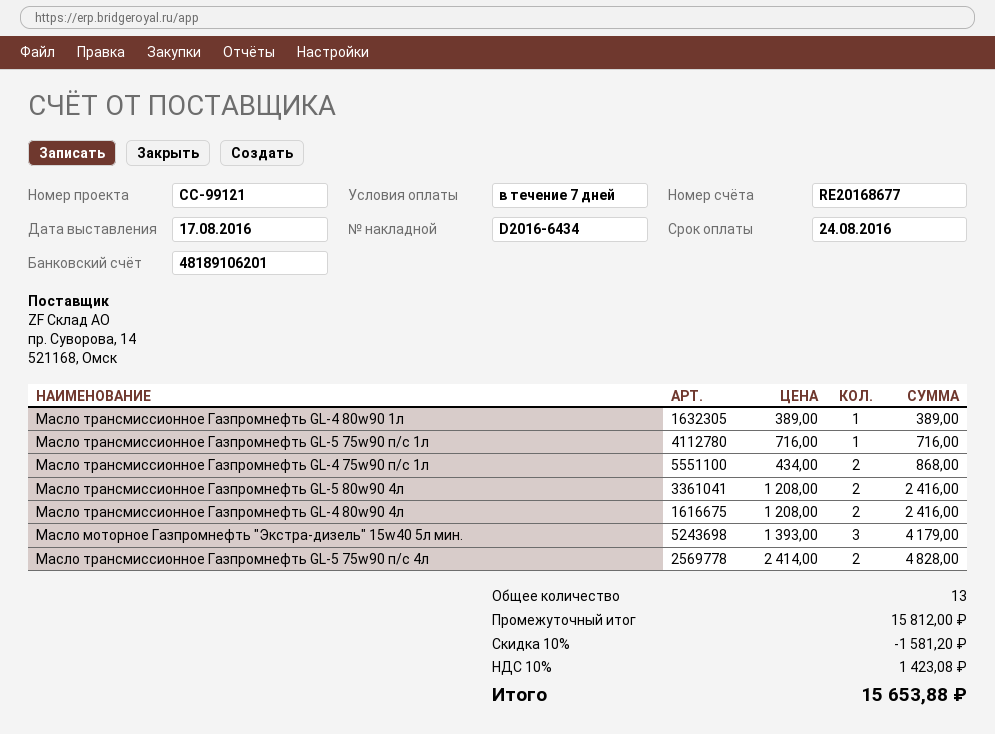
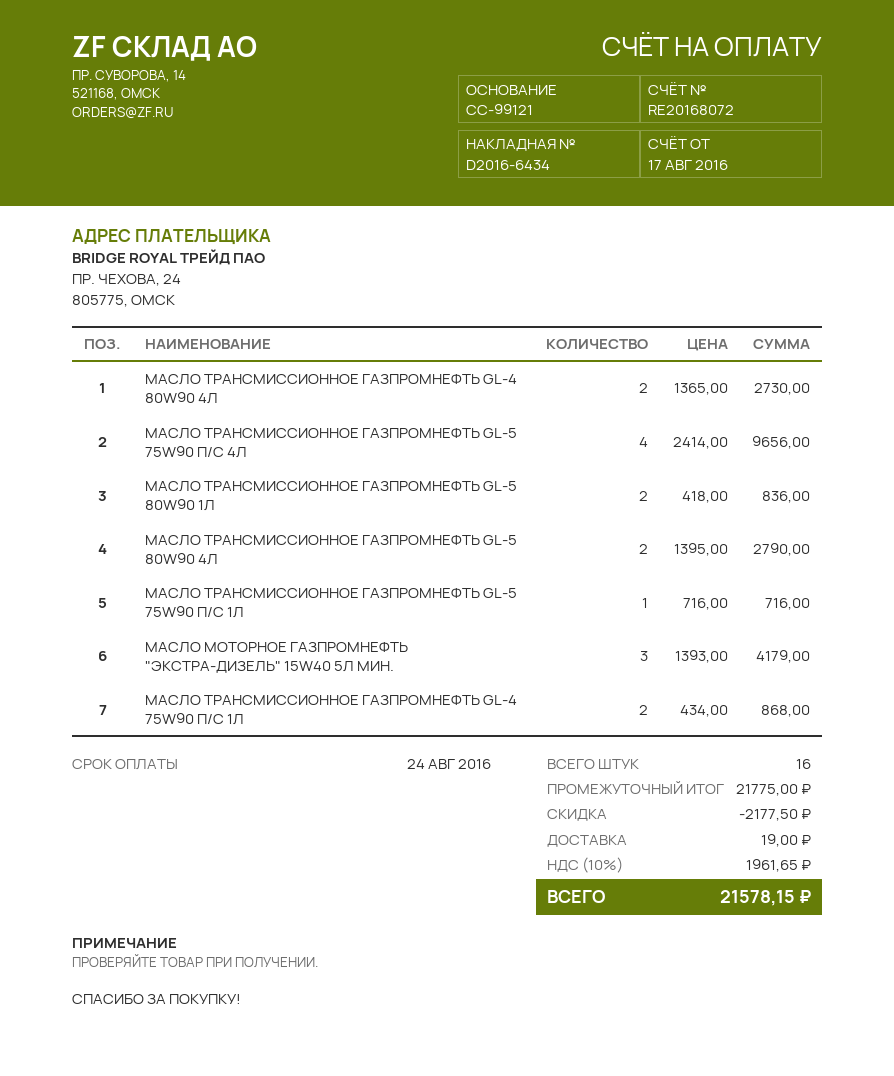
invoice number: RE20168677 -> RE20168072
Масло трансмиссионное Газпромнефть GL-4 80w90 1л: 1 x 389.00 = 389.00 -> none
Масло трансмиссионное Газпромнефть GL-5 80w90 4л: 2 x 1208.00 = 2416.00 -> 2 x 1395.00 = 2790.00
Масло трансмиссионное Газпромнефть GL-4 80w90 4л: 2 x 1208.00 = 2416.00 -> 2 x 1365.00 = 2730.00
Масло трансмиссионное Газпромнефть GL-5 75w90 п/с 4л: 2 x 2414.00 = 4828.00 -> 4 x 2414.00 = 9656.00
МАСЛО ТРАНСМИССИОННОЕ ГАЗПРОМНЕФТЬ GL-5 80W90 1Л: none -> 2 x 418.00 = 836.00
total quantity: 13 -> 16
subtotal: 15812.00 -> 21775.00
discount: 1581.20 -> 2177.50
shipping: none -> 19.00
tax: 10% = 1423.08 -> 10% = 1961.65
total: 15653.88 -> 21578.15

